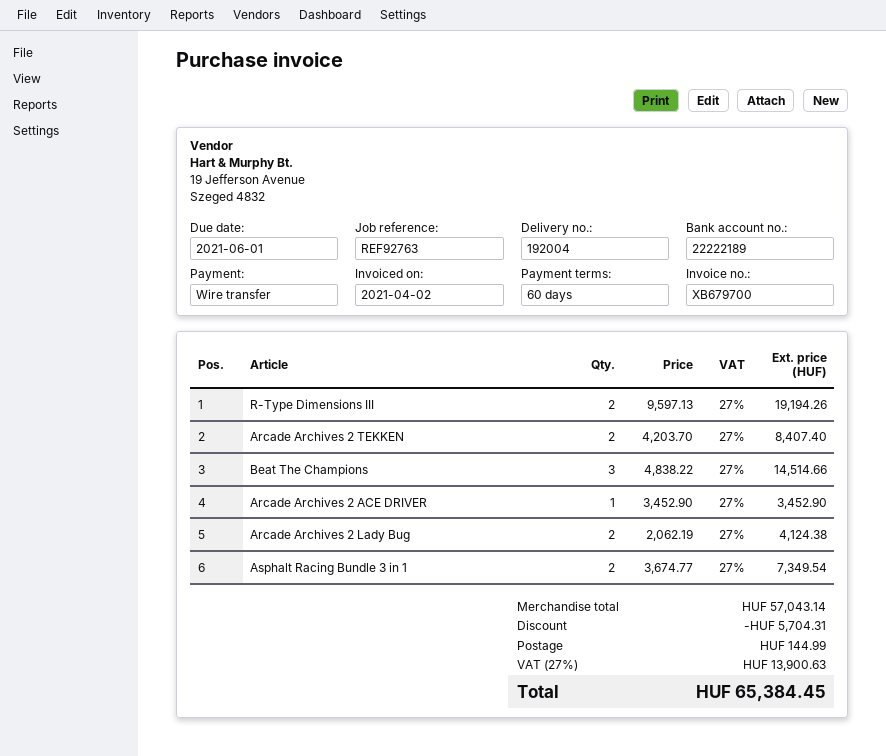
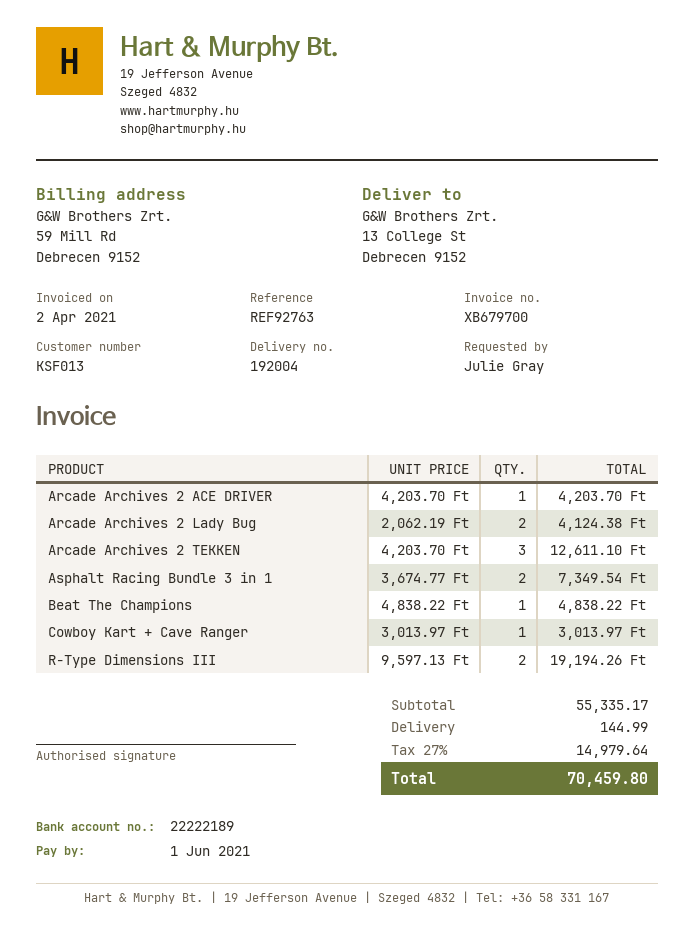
Arcade Archives 2 TEKKEN: 2 x 4203.70 = 8407.40 -> 3 x 4203.70 = 12611.10
Beat The Champions: 3 x 4838.22 = 14514.66 -> 1 x 4838.22 = 4838.22
Arcade Archives 2 ACE DRIVER: 1 x 3452.90 = 3452.90 -> 1 x 4203.70 = 4203.70
Cowboy Kart + Cave Ranger: none -> 1 x 3013.97 = 3013.97
subtotal: 57043.14 -> 55335.17
discount: 5704.31 -> none
tax: 27% = 13900.63 -> 27% = 14979.64
total: 65384.45 -> 70459.80

